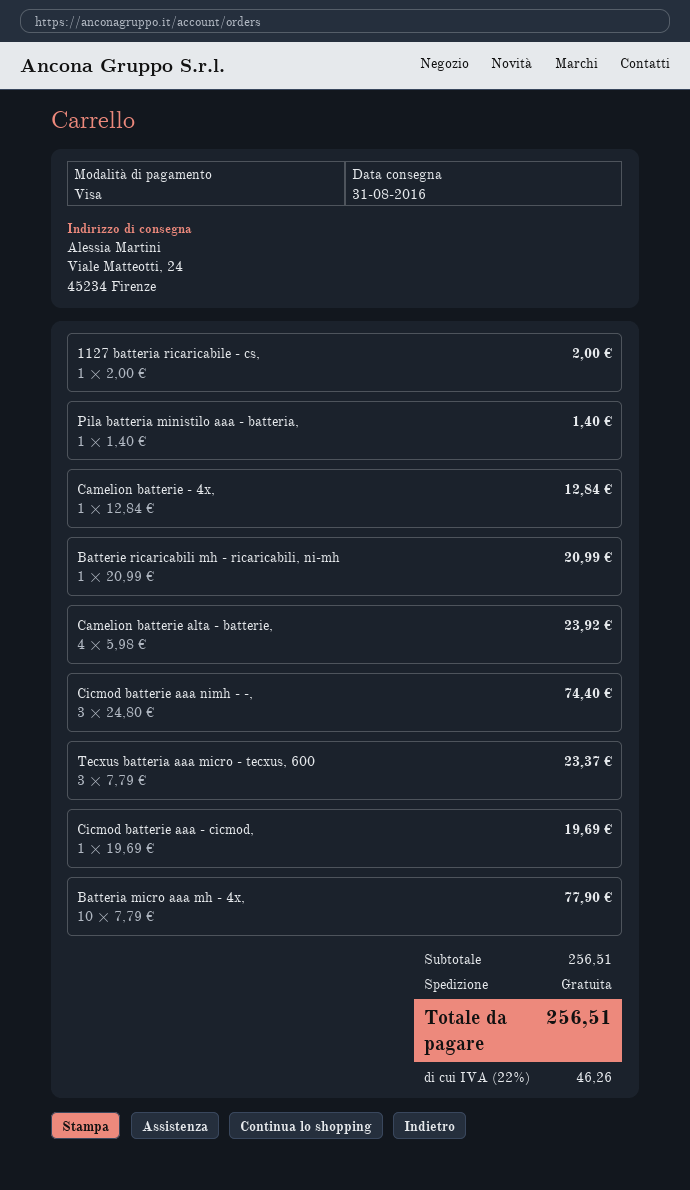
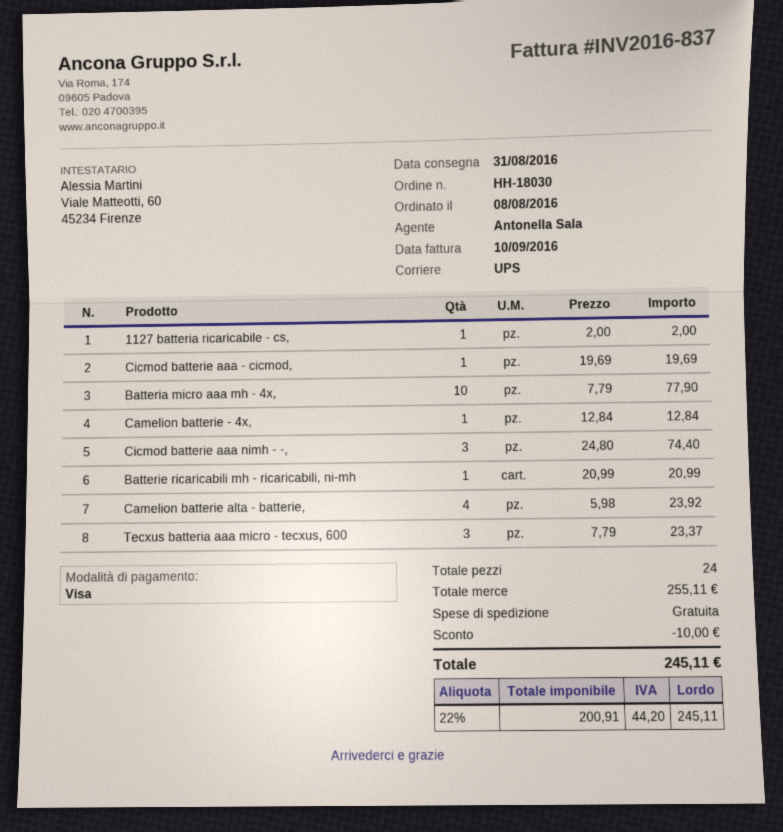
Pila batteria ministilo aaa - batteria,: 1 x 1.40 = 1.40 -> none
subtotal: 256.51 -> 255.11
discount: none -> 10.00
tax: 22% = 46.26 -> 22% = 44.20
total: 256.51 -> 245.11

